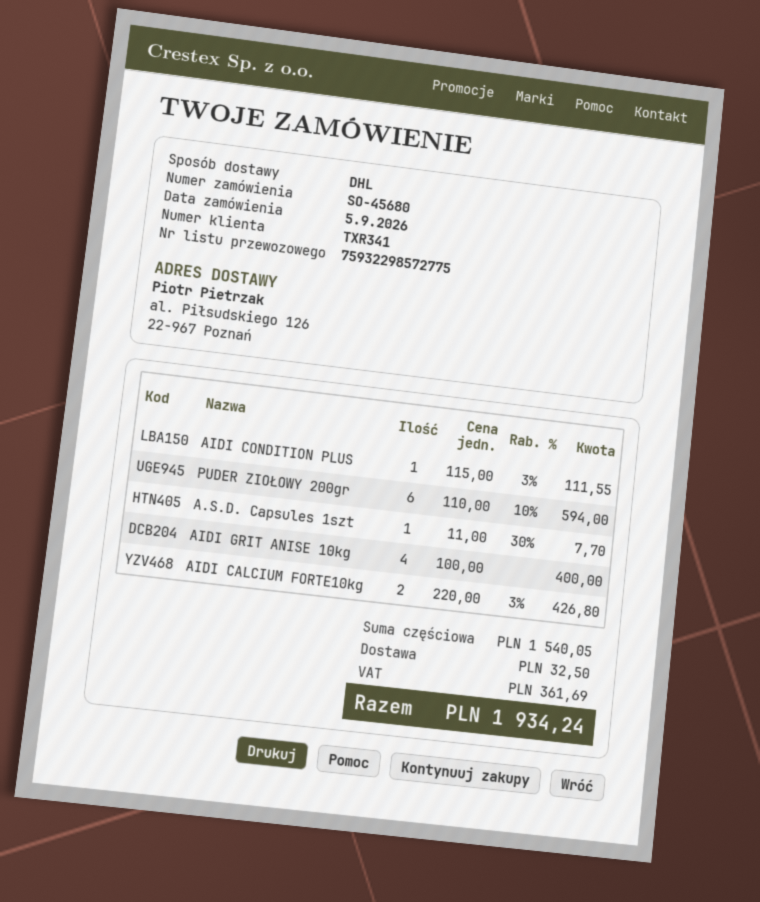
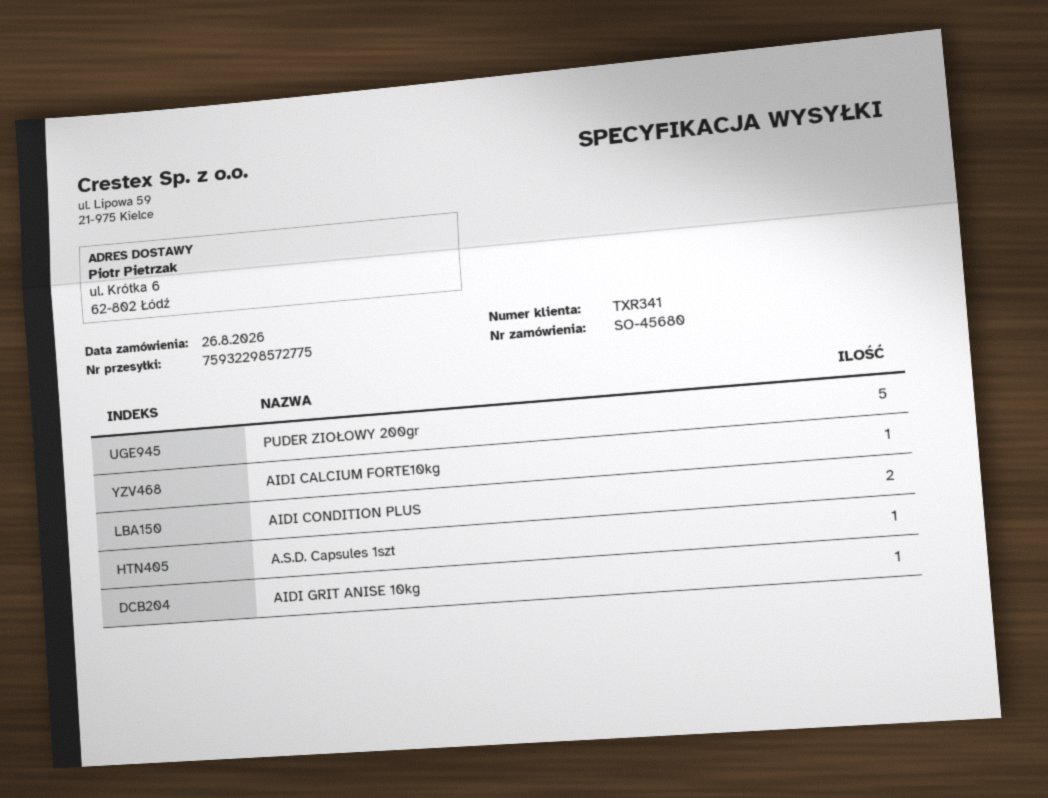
order date: 2026-09-05 -> 2026-08-26
ship to: al. Piłsudskiego 126, 22-967 Poznań -> ul. Krótka 6, 62-802 Łódź
AIDI CONDITION PLUS: 1 -> 2
PUDER ZIOŁOWY 200gr: 6 -> 5
AIDI GRIT ANISE 10kg: 4 -> 1
AIDI CALCIUM FORTE10kg: 2 -> 1

